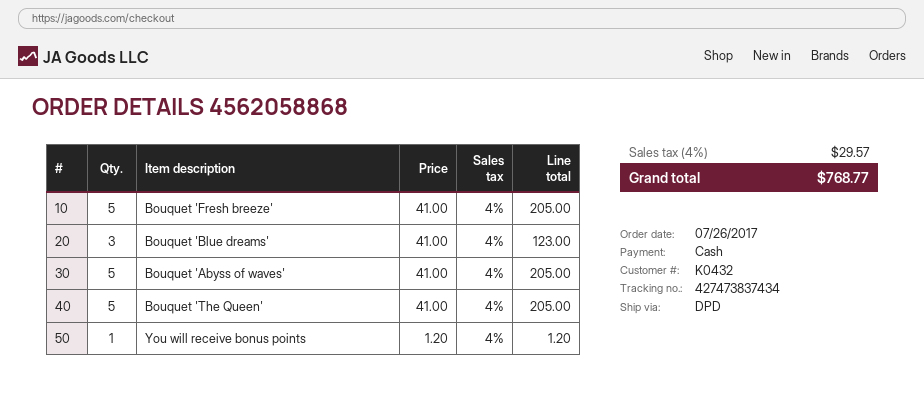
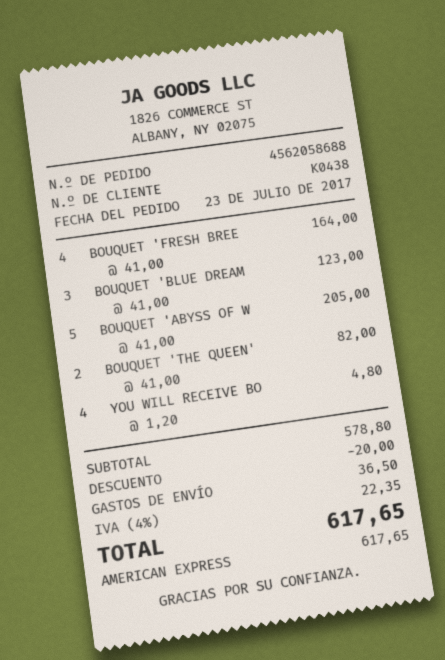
order number: 4562058868 -> 4562058688
order date: 2017-07-26 -> 2017-07-23
customer number: K0432 -> K0438
payment method: cash -> American Express
Bouquet 'Fresh breeze': 5 x 41.00 = 205.00 -> 4 x 41.00 = 164.00
Bouquet 'The Queen': 5 x 41.00 = 205.00 -> 2 x 41.00 = 82.00
You will receive bonus points: 1 x 1.20 = 1.20 -> 4 x 1.20 = 4.80
discount: none -> 20.00
shipping: none -> 36.50
tax: 4% = 29.57 -> 4% = 22.35
total: 768.77 -> 617.65

